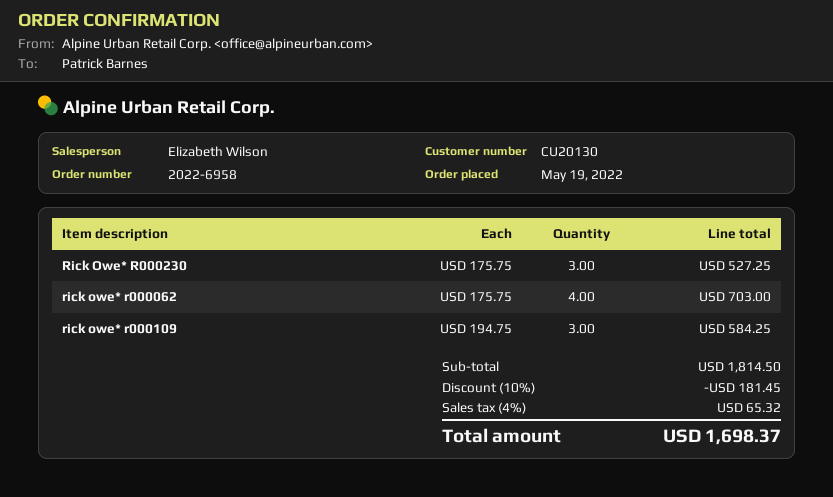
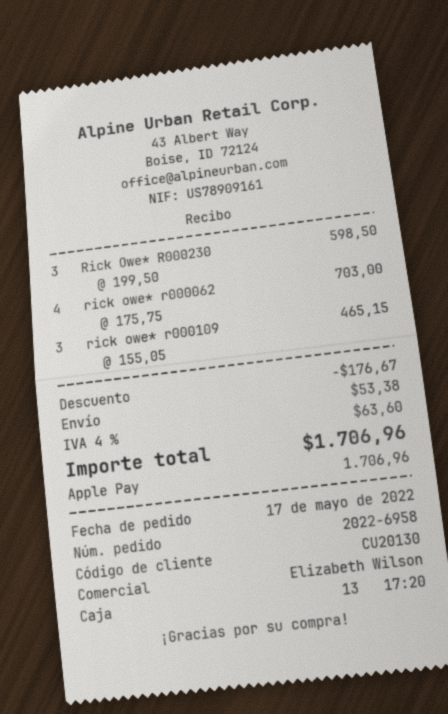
order date: 2022-05-19 -> 2022-05-17
Rick Owe* R000230: 3 x 175.75 = 527.25 -> 3 x 199.50 = 598.50
rick owe* r000109: 3 x 194.75 = 584.25 -> 3 x 155.05 = 465.15
discount: 181.45 -> 176.67
shipping: none -> 53.38
tax: 4% = 65.32 -> 4% = 63.60
total: 1698.37 -> 1706.96

